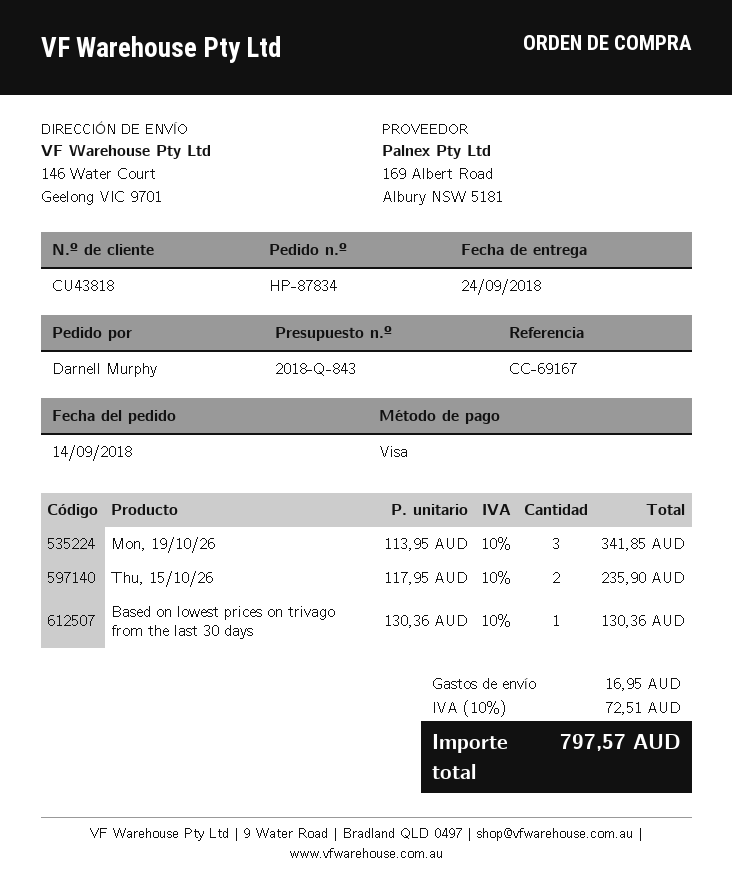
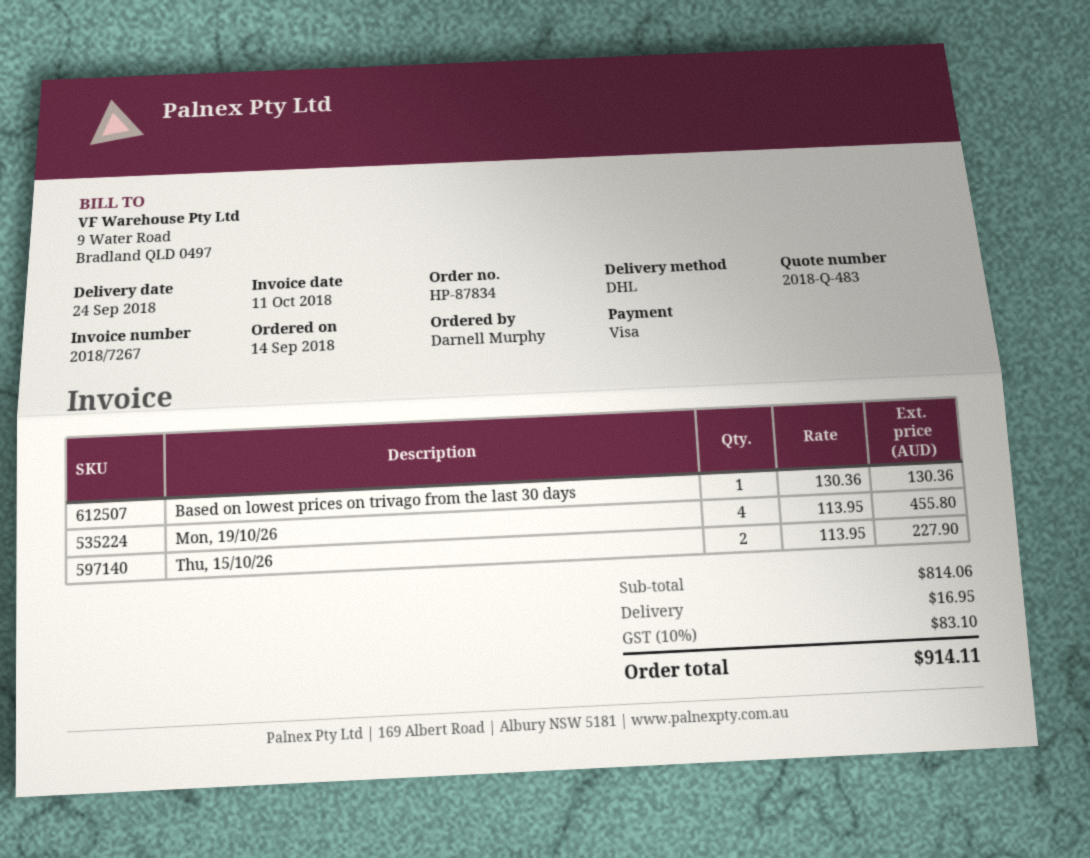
quote number: 2018-Q-843 -> 2018-Q-483
Mon, 19/10/26: 3 x 113.95 = 341.85 -> 4 x 113.95 = 455.80
Thu, 15/10/26: 2 x 117.95 = 235.90 -> 2 x 113.95 = 227.90
tax: 10% = 72.51 -> 10% = 83.10
total: 797.57 -> 914.11

